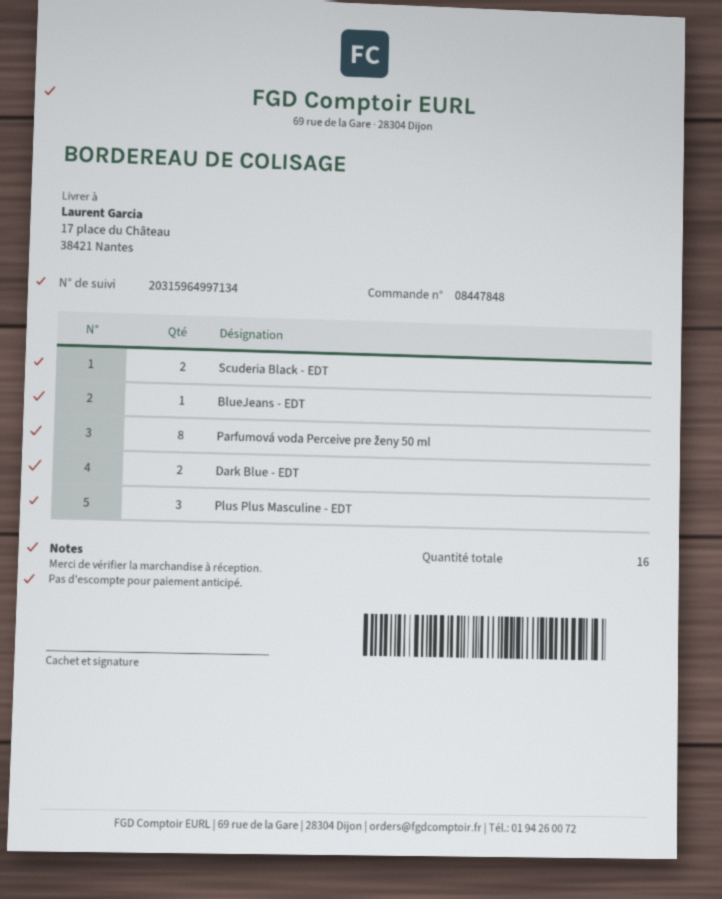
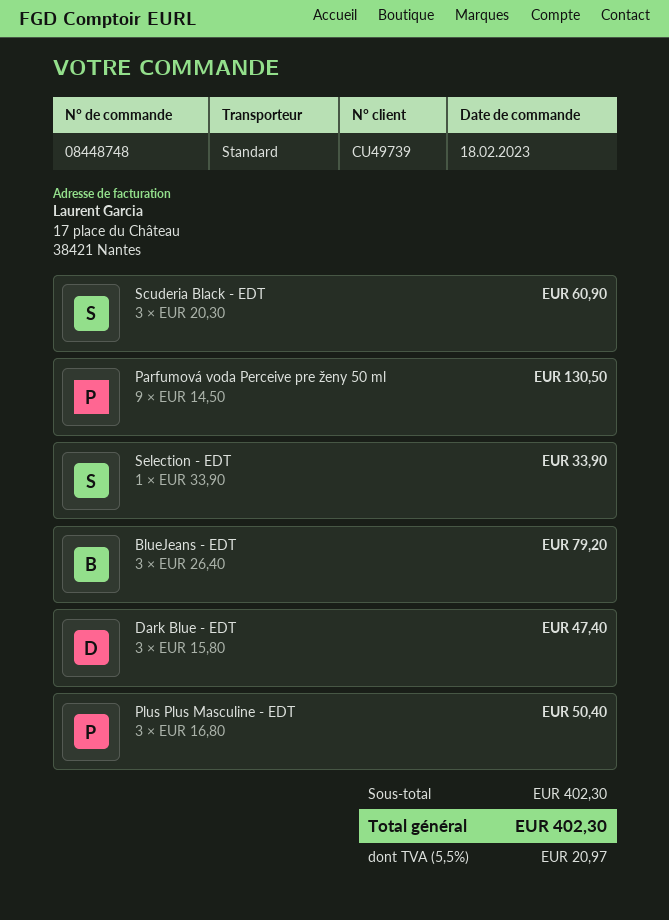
order number: 08447848 -> 08448748
Scuderia Black - EDT: 2 -> 3
BlueJeans - EDT: 1 -> 3
Parfumová voda Perceive pre ženy 50 ml: 8 -> 9
Dark Blue - EDT: 2 -> 3
Selection - EDT: none -> 1

